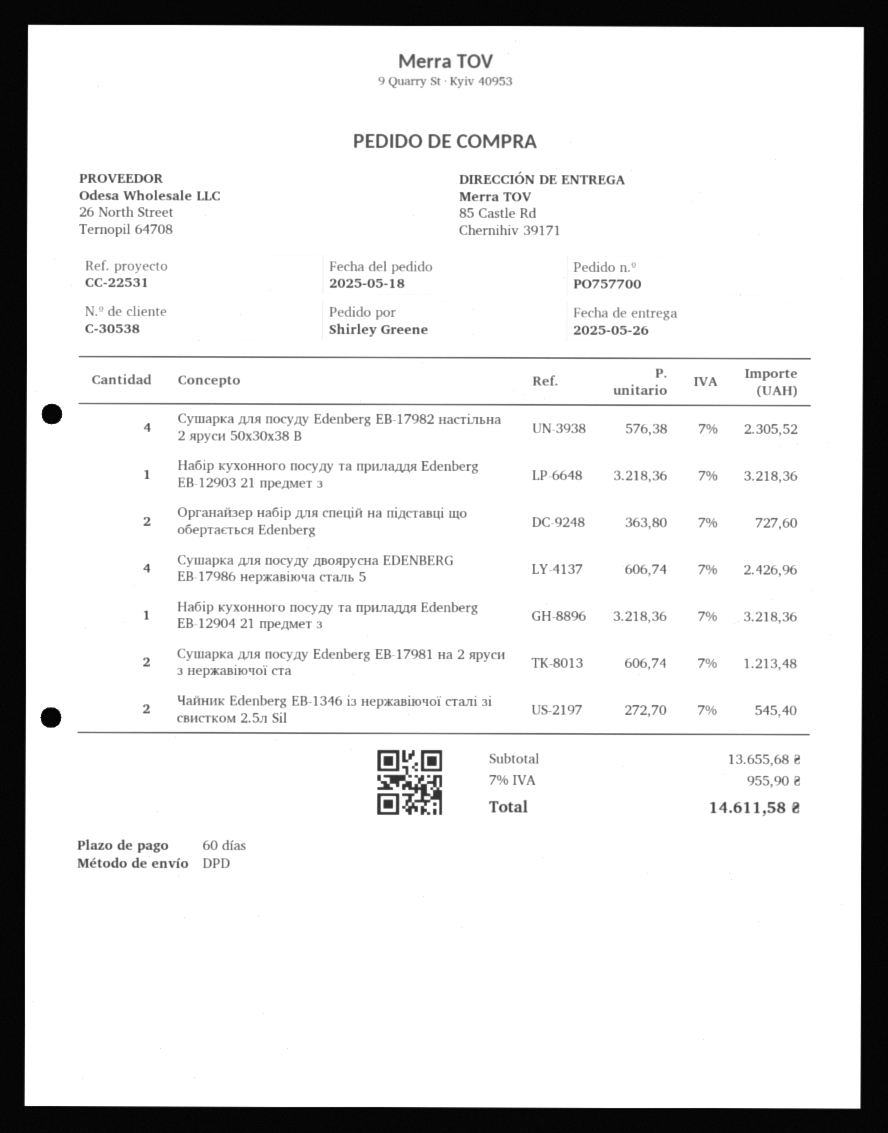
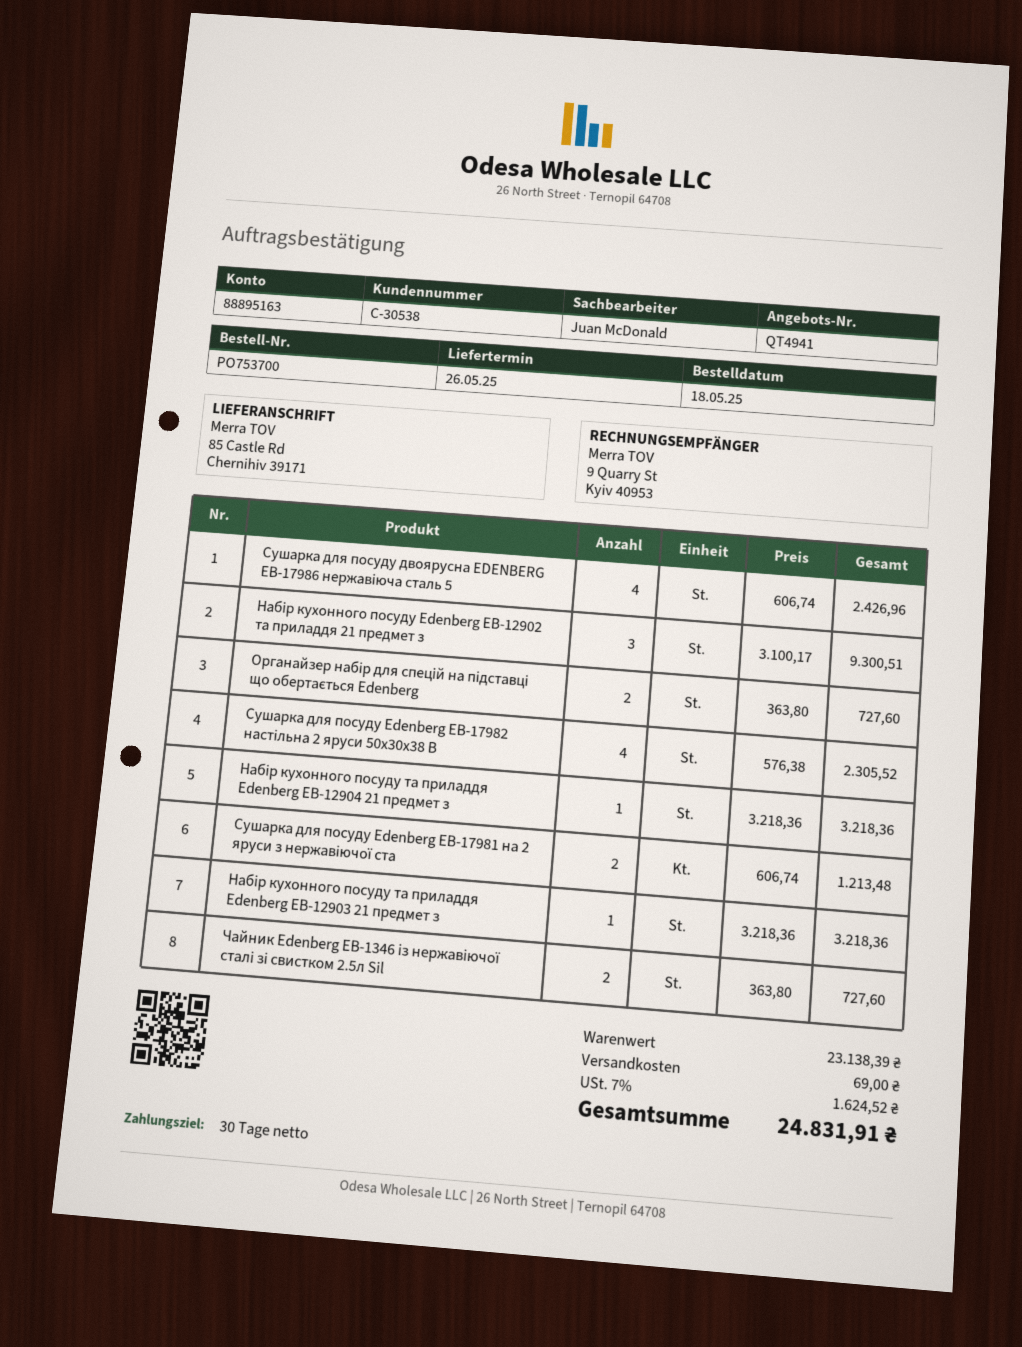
order number: PO757700 -> PO753700
payment terms: 60 days -> 30 days
Чайник Edenberg EB-1346 із нержавіючої сталі зі свистком 2.5л Sil: 2 x 272.70 = 545.40 -> 2 x 363.80 = 727.60
Набір кухонного посуду Edenberg EB-12902 та приладдя 21 предмет з: none -> 3 x 3100.17 = 9300.51
subtotal: 13655.68 -> 23138.39
shipping: none -> 69.00
tax: 7% = 955.90 -> 7% = 1624.52
total: 14611.58 -> 24831.91

